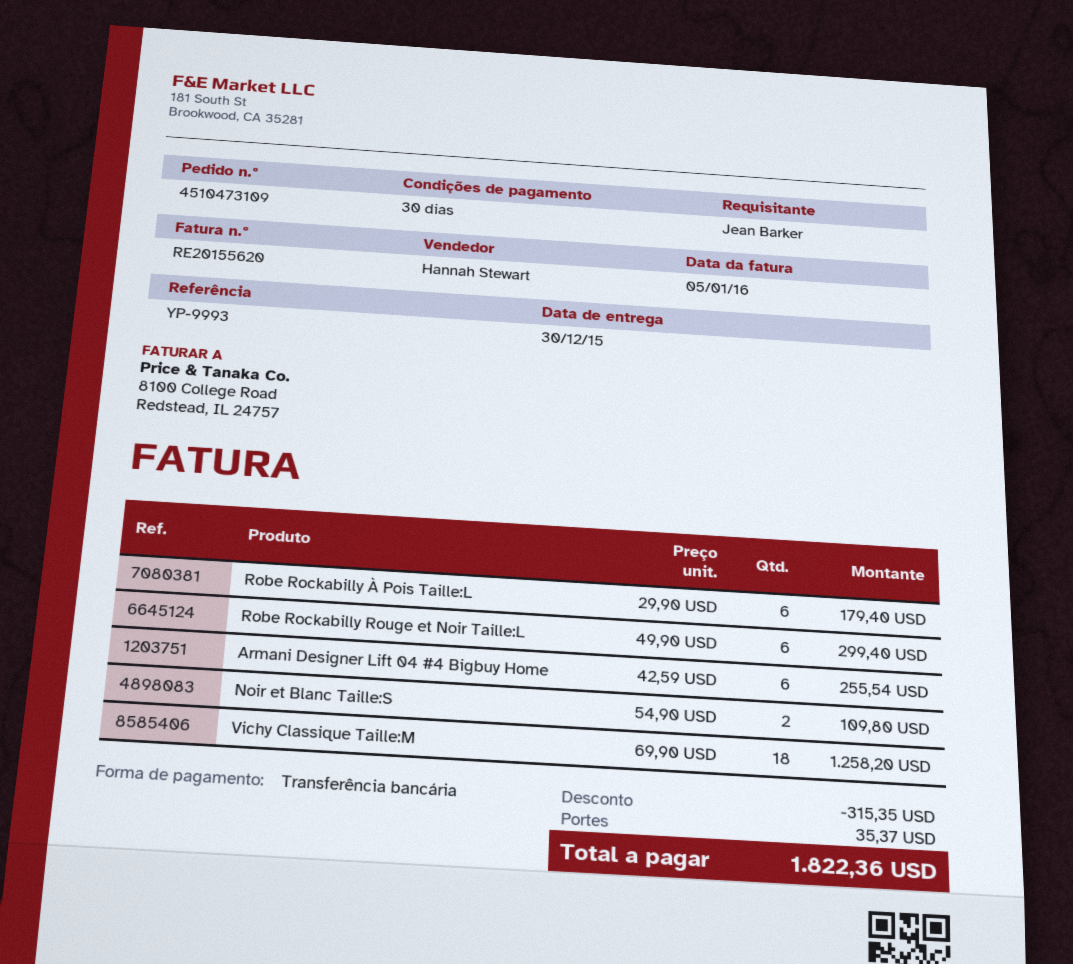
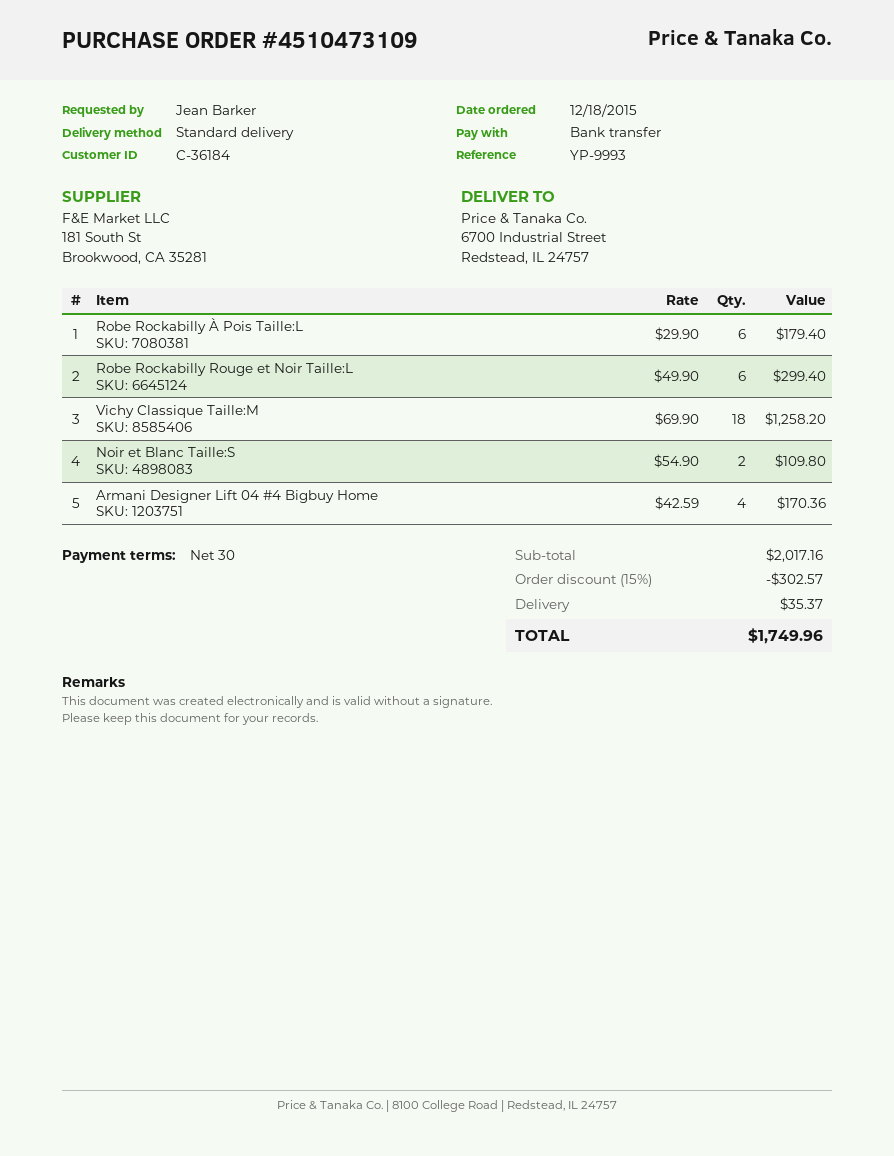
Armani Designer Lift 04 #4 Bigbuy Home: 6 x 42.59 = 255.54 -> 4 x 42.59 = 170.36
discount: 315.35 -> 302.57
total: 1822.36 -> 1749.96

